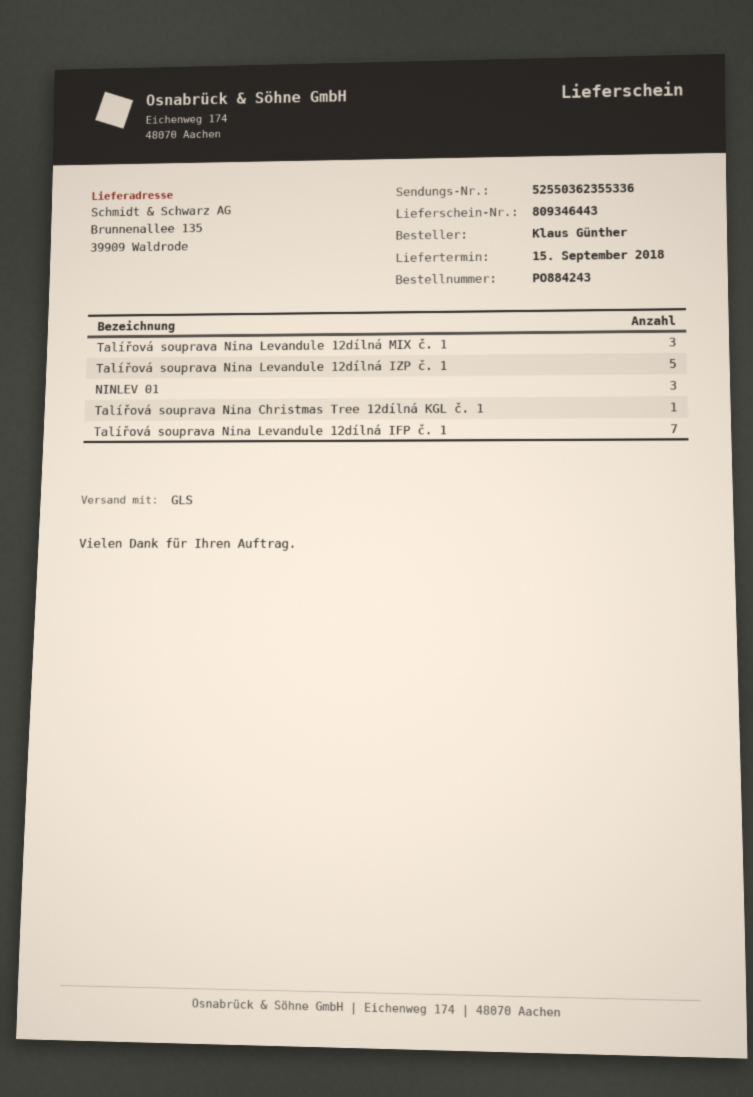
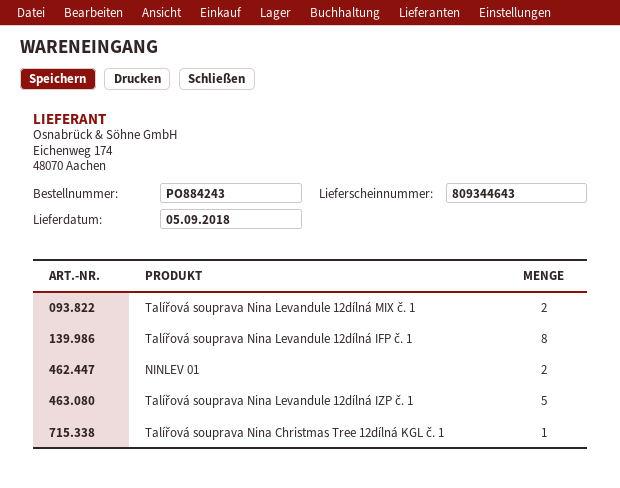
delivery note number: 809346443 -> 809344643
delivery date: 2018-09-15 -> 2018-09-05
Talířová souprava Nina Levandule 12dílná MIX č. 1: 3 -> 2
NINLEV 01: 3 -> 2
Talířová souprava Nina Levandule 12dílná IFP č. 1: 7 -> 8

